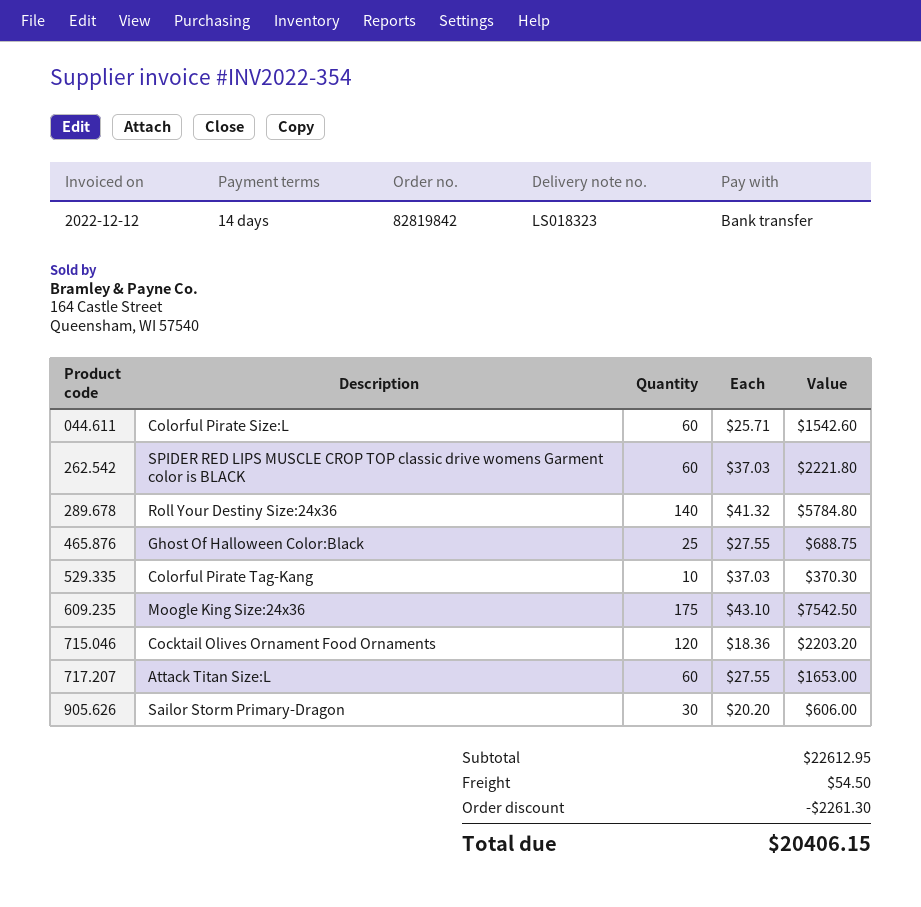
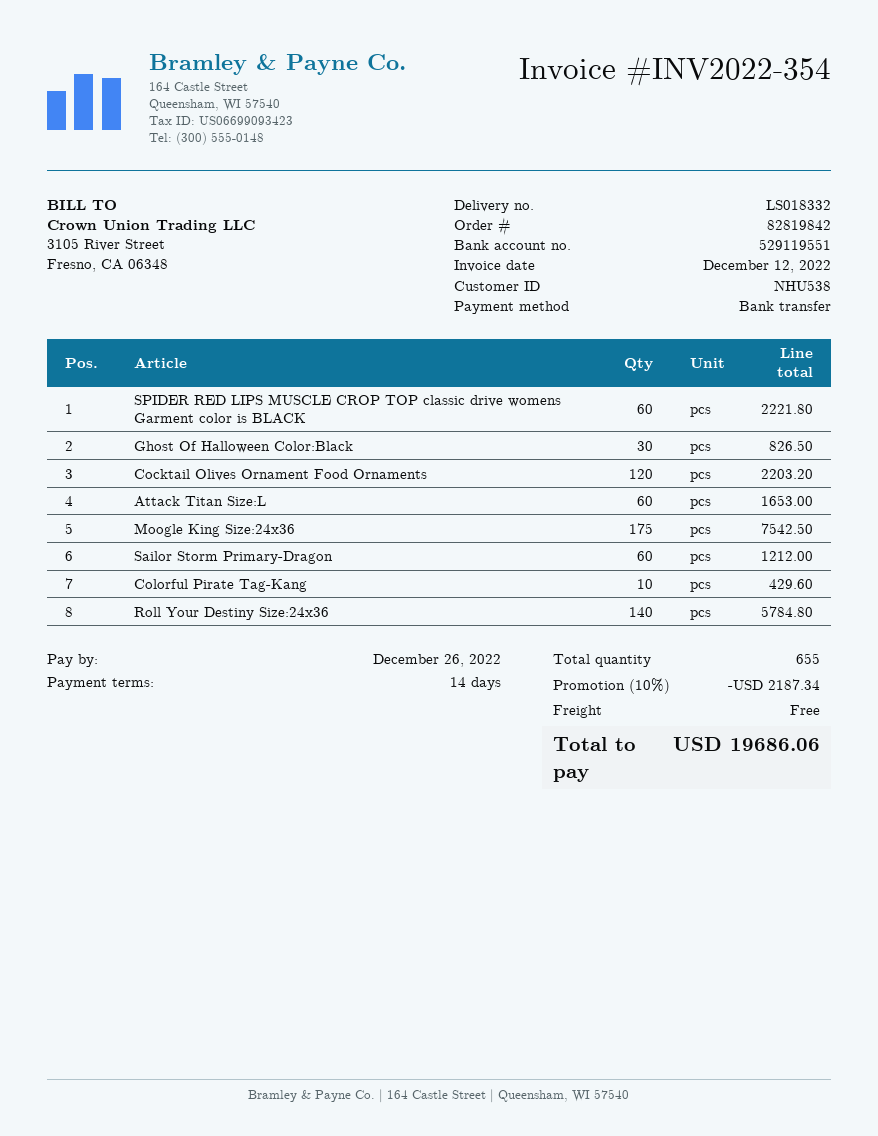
delivery note number: LS018323 -> LS018332
Colorful Pirate Size:L: 60 for 1542.60 -> none
Ghost Of Halloween Color:Black: 25 for 688.75 -> 30 for 826.50
Colorful Pirate Tag-Kang: 10 for 370.30 -> 10 for 429.60
Sailor Storm Primary-Dragon: 30 for 606.00 -> 60 for 1212.00
discount: 2261.30 -> 2187.34
shipping: 54.50 -> 0.00
total: 20406.15 -> 19686.06

